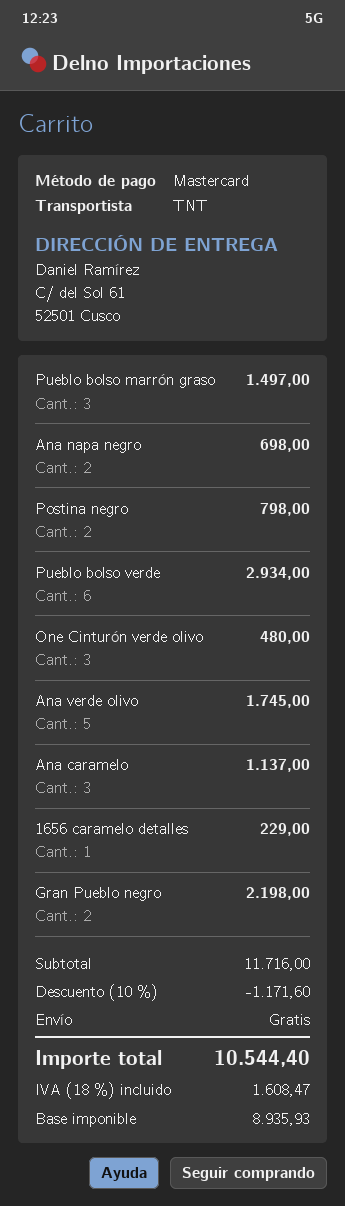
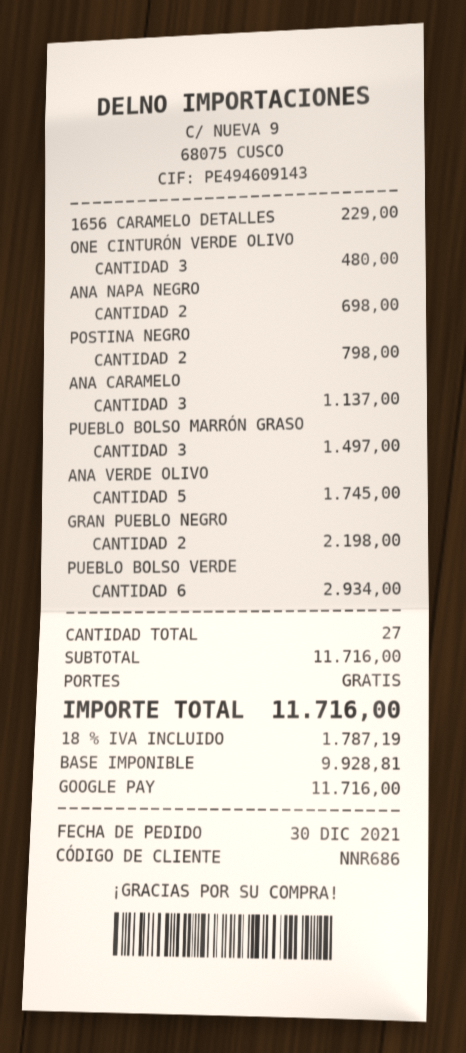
payment method: Mastercard -> Google Pay
discount: 10% = 1171.60 -> none
net: 8935.93 -> 9928.81
tax: 18% = 1608.47 -> 18% = 1787.19
total: 10544.40 -> 11716.00

